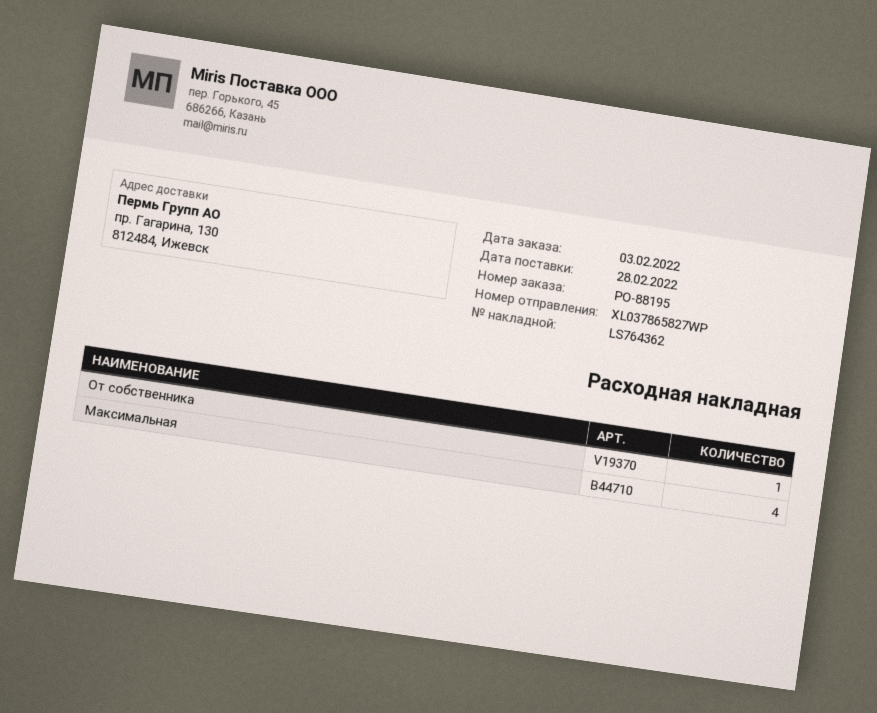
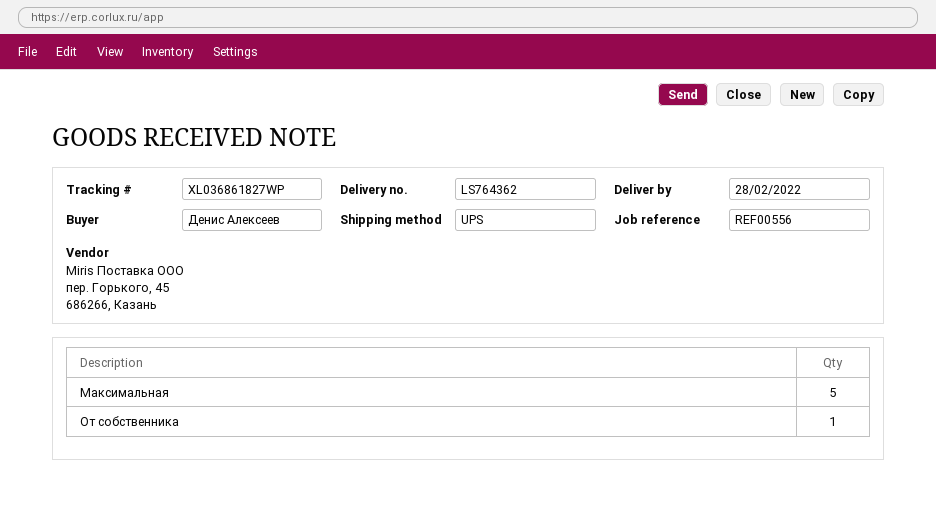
tracking number: XL037865827WP -> XL036861827WP
Максимальная: 4 -> 5

